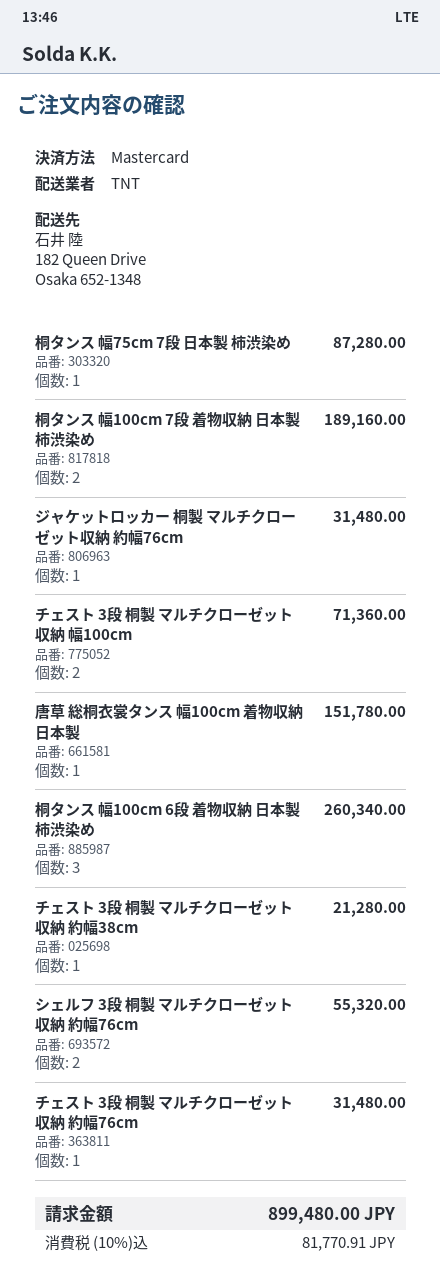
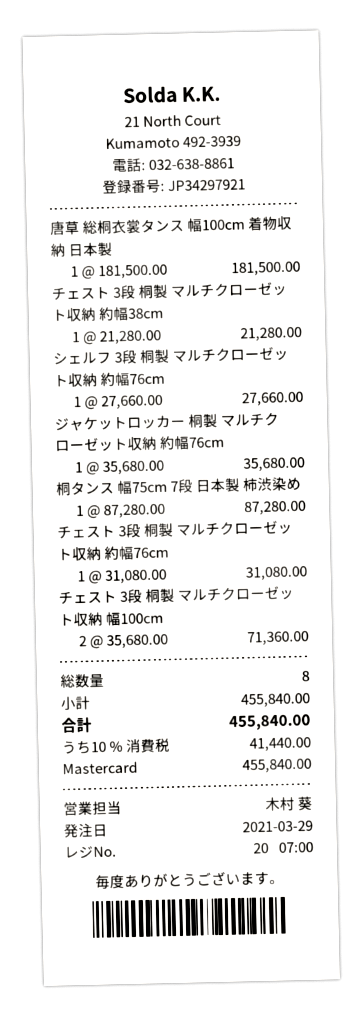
桐タンス 幅100cm 7段 着物収納 日本製 柿渋染め: 2 for 189160.00 -> none
ジャケットロッカー 桐製 マルチクローゼット収納 約幅76cm: 1 for 31480.00 -> 1 for 35680.00
唐草 総桐衣裳タンス 幅100cm 着物収納 日本製: 1 for 151780.00 -> 1 for 181500.00
桐タンス 幅100cm 6段 着物収納 日本製 柿渋染め: 3 for 260340.00 -> none
シェルフ 3段 桐製 マルチクローゼット収納 約幅76cm: 2 for 55320.00 -> 1 for 27660.00
チェスト 3段 桐製 マルチクローゼット収納 約幅76cm: 1 for 31480.00 -> 1 for 31080.00
tax: 10% = 81770.91 -> 10% = 41440.00
total: 899480.00 -> 455840.00

